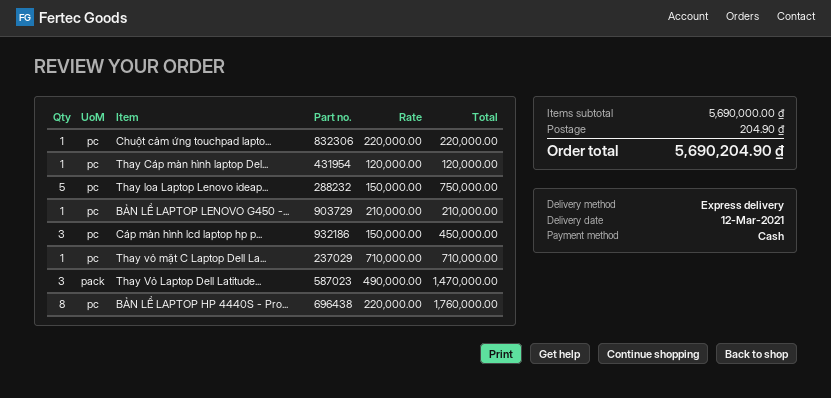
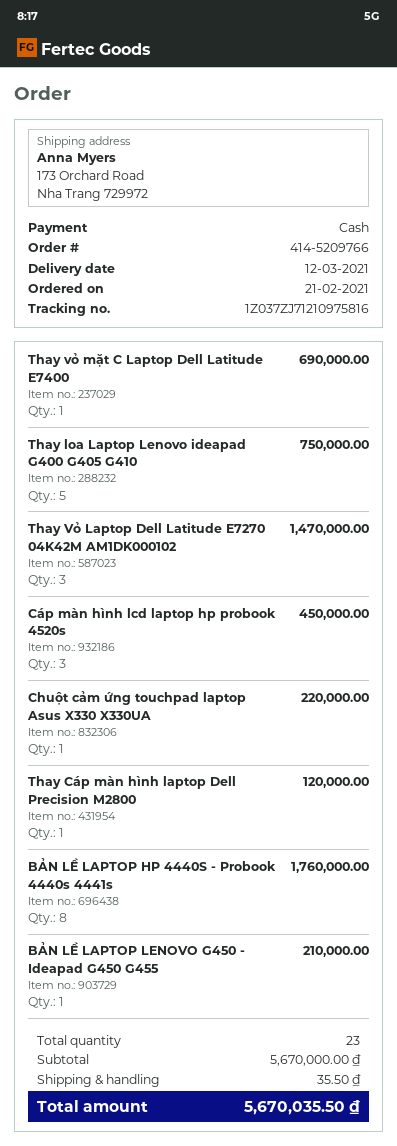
Thay vỏ mặt C Laptop Dell La...: 1 for 710000.00 -> 1 for 690000.00
subtotal: 5690000.00 -> 5670000.00
shipping: 204.90 -> 35.50
total: 5690204.90 -> 5670035.50

